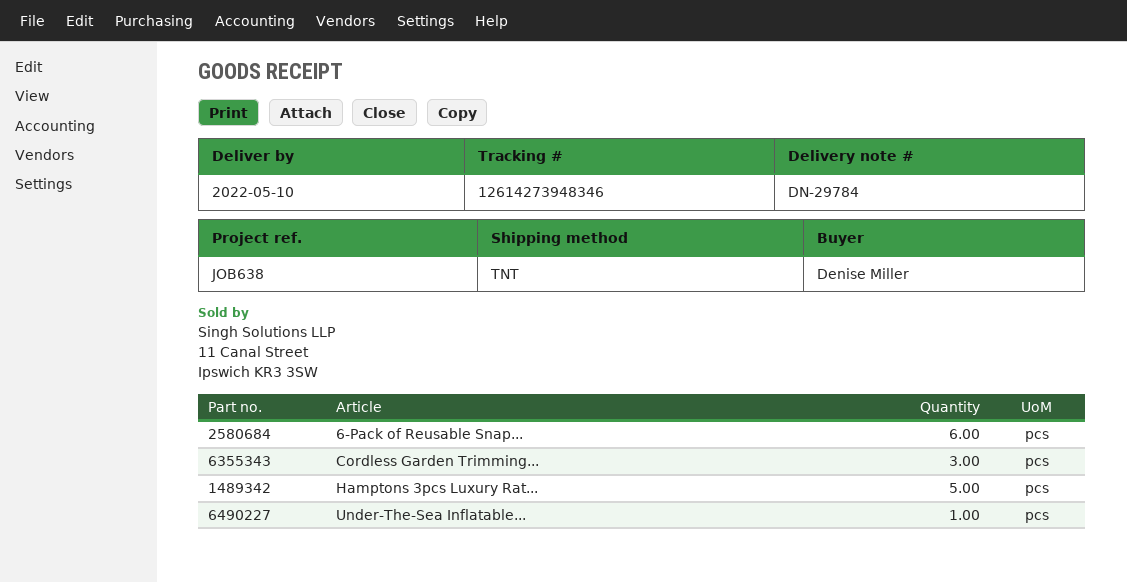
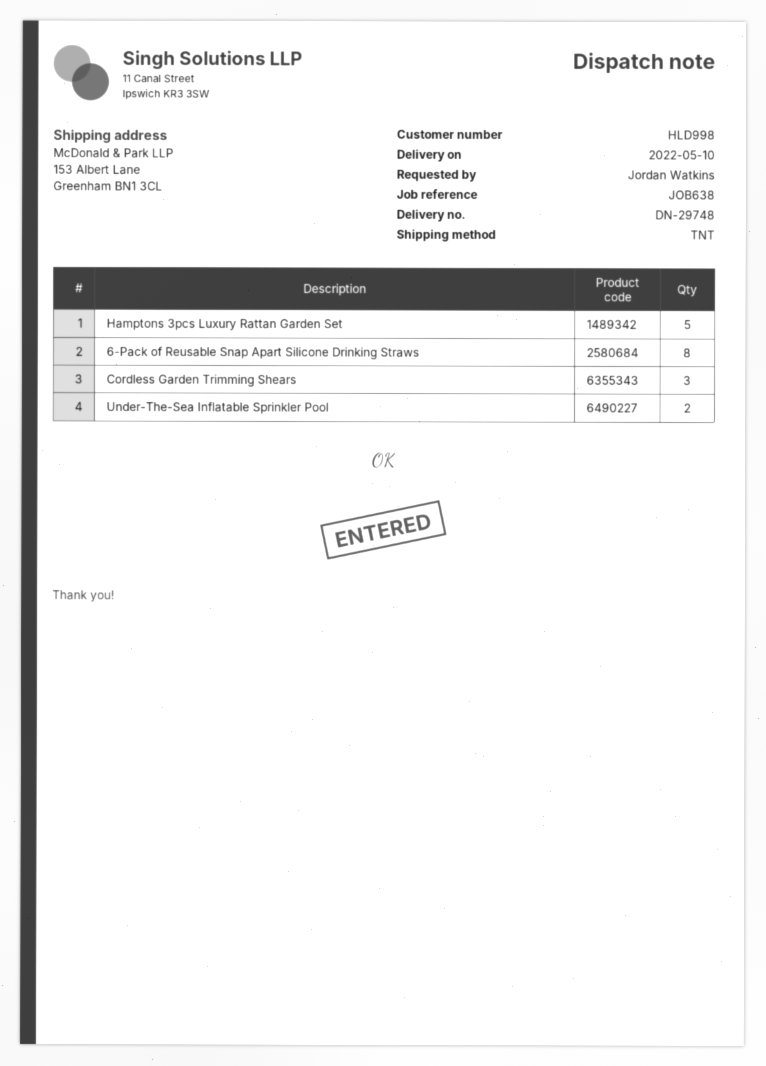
delivery note number: DN-29784 -> DN-29748
ordered by: Denise Miller -> Jordan Watkins
6-Pack of Reusable Snap...: 6 -> 8
Under-The-Sea Inflatable...: 1 -> 2

